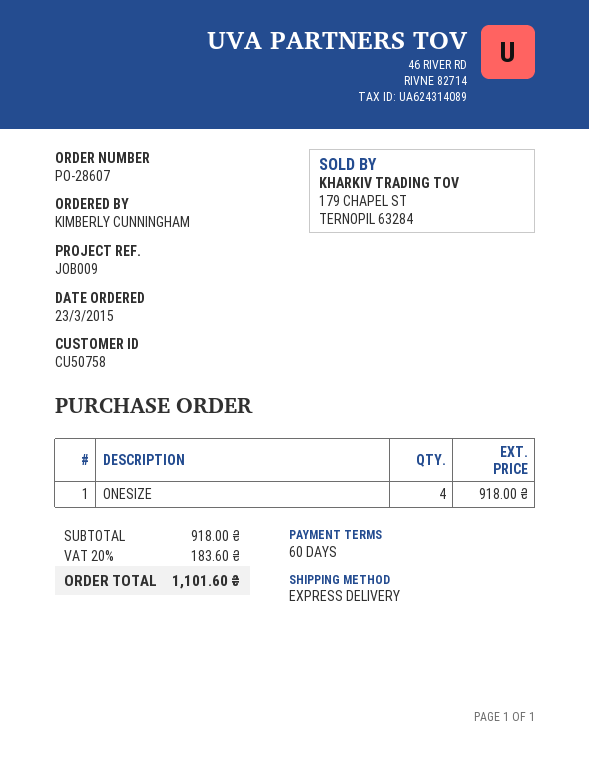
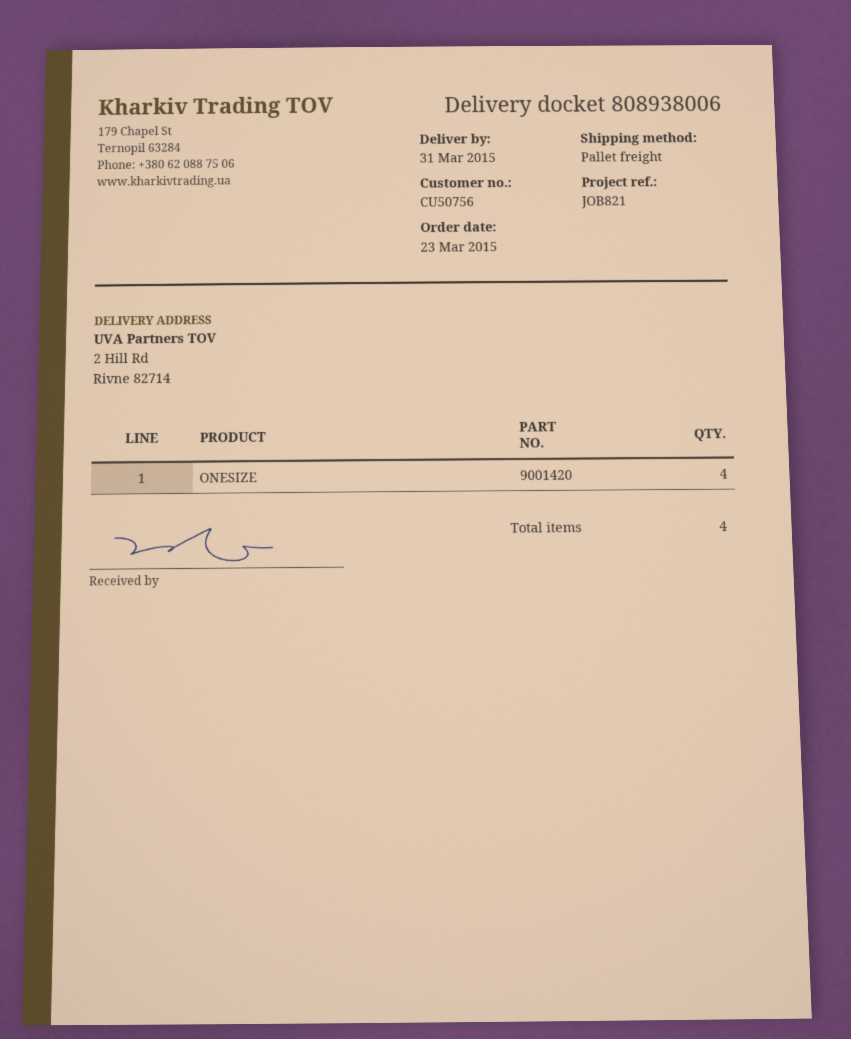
customer number: CU50758 -> CU50756
reference: JOB009 -> JOB821
shipping method: express -> pallet freight

